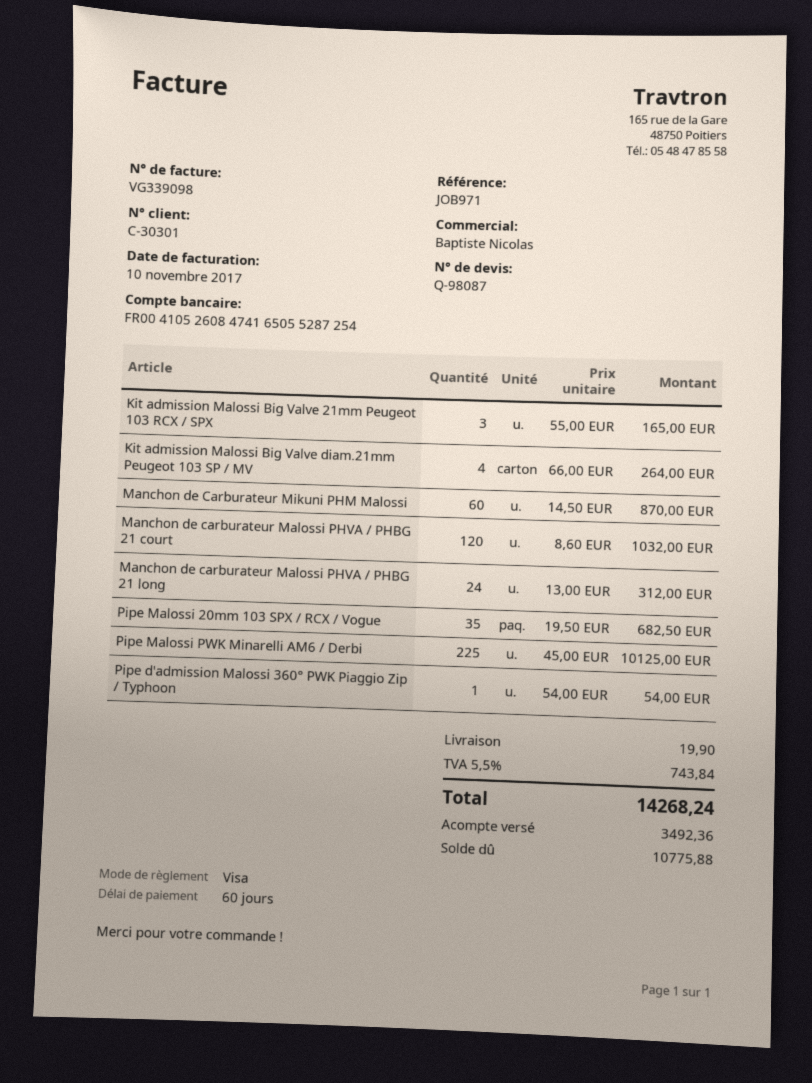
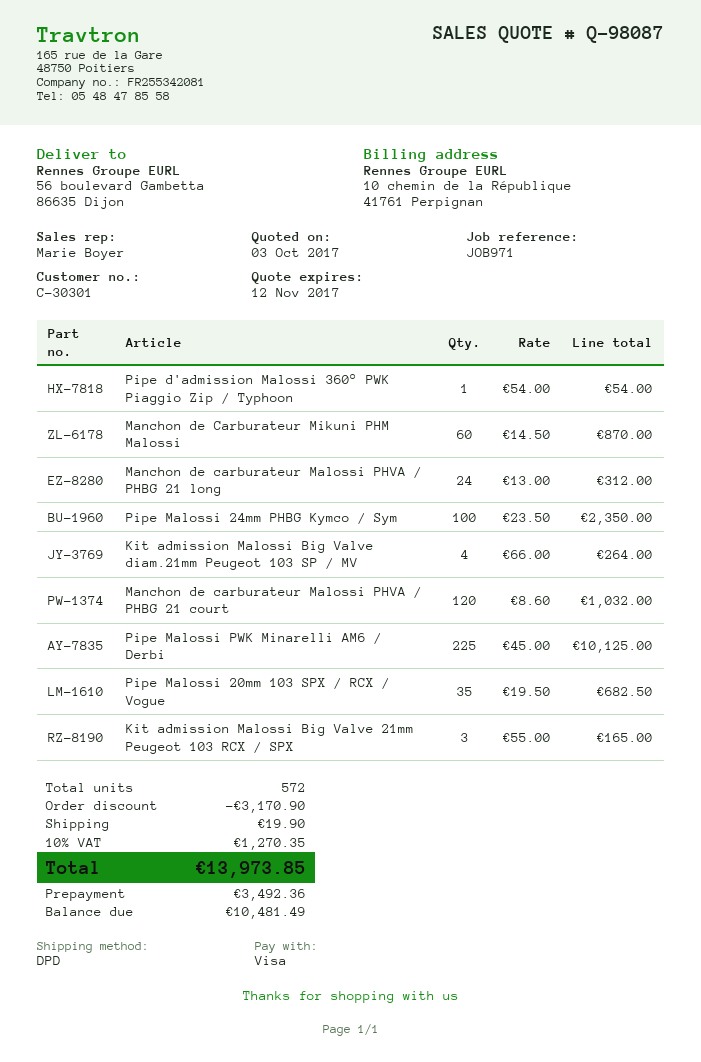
sales rep: Baptiste Nicolas -> Marie Boyer
Pipe Malossi 24mm PHBG Kymco / Sym: none -> 100 x 23.50 = 2350.00
discount: none -> 3170.90
tax: 5.5% = 743.84 -> 10% = 1270.35
total: 14268.24 -> 13973.85
balance: 10775.88 -> 10481.49

